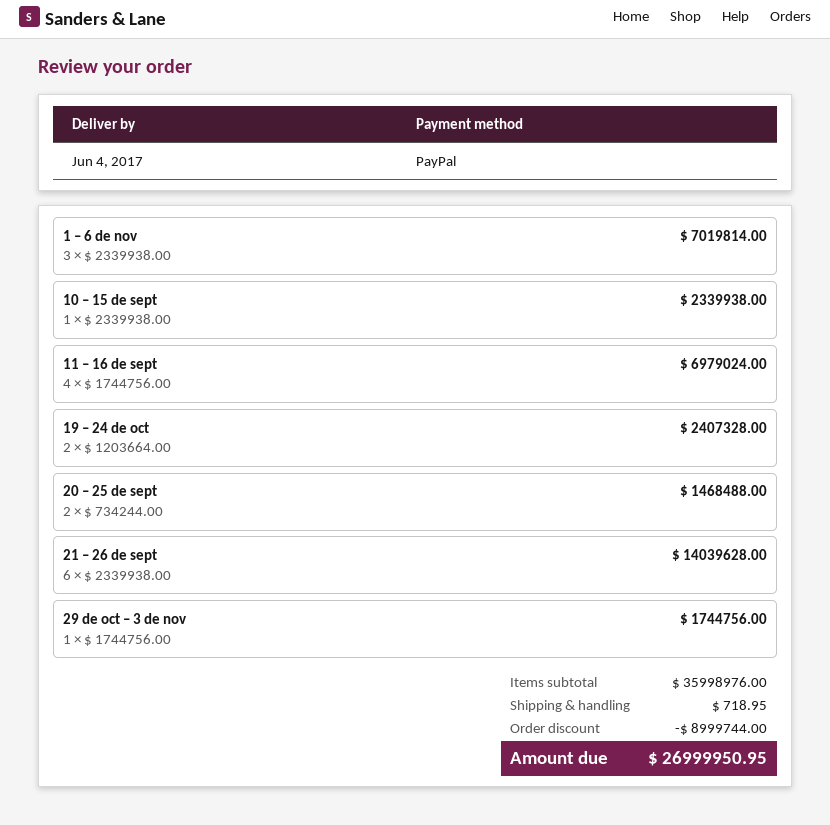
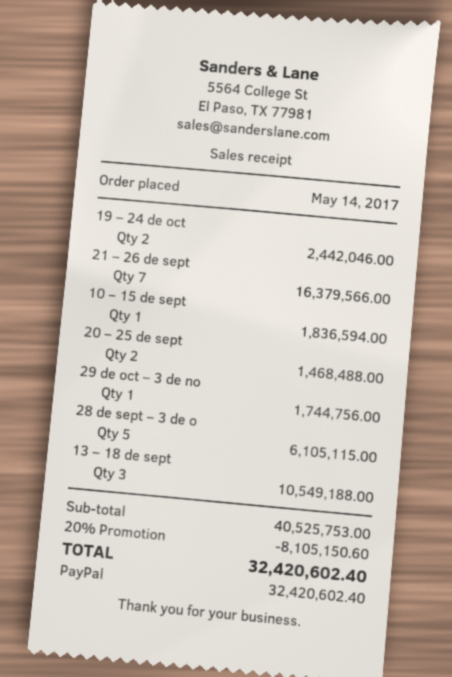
1 – 6 de nov: 3 for 7019814.00 -> none
10 – 15 de sept: 1 for 2339938.00 -> 1 for 1836594.00
11 – 16 de sept: 4 for 6979024.00 -> none
19 – 24 de oct: 2 for 2407328.00 -> 2 for 2442046.00
21 – 26 de sept: 6 for 14039628.00 -> 7 for 16379566.00
28 de sept – 3 de o: none -> 5 for 6105115.00
13 – 18 de sept: none -> 3 for 10549188.00
subtotal: 35998976.00 -> 40525753.00
discount: 8999744.00 -> 8105150.60
shipping: 718.95 -> none
total: 26999950.95 -> 32420602.40

